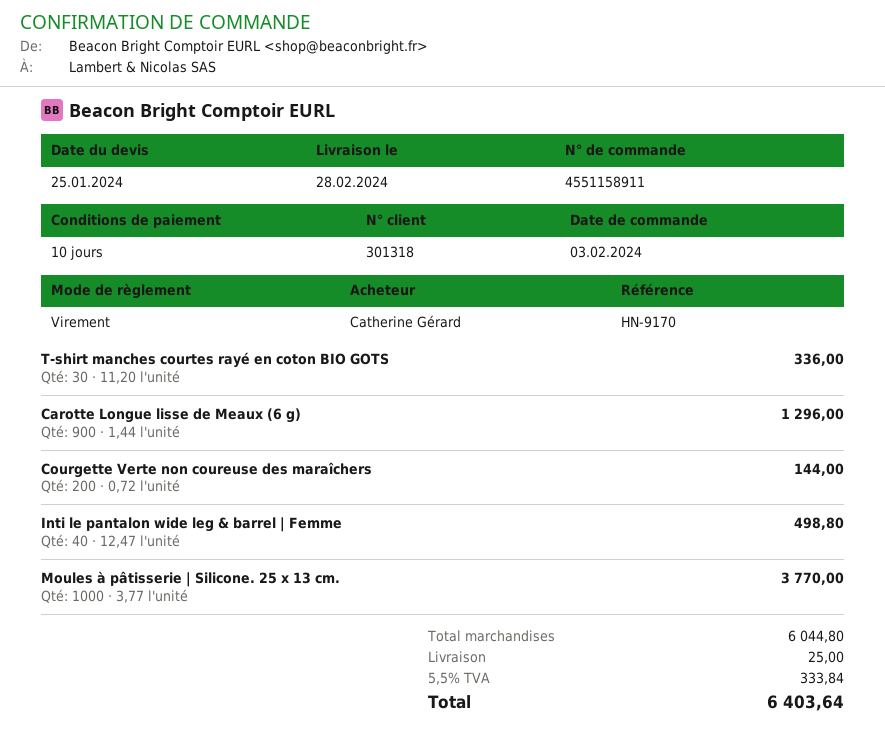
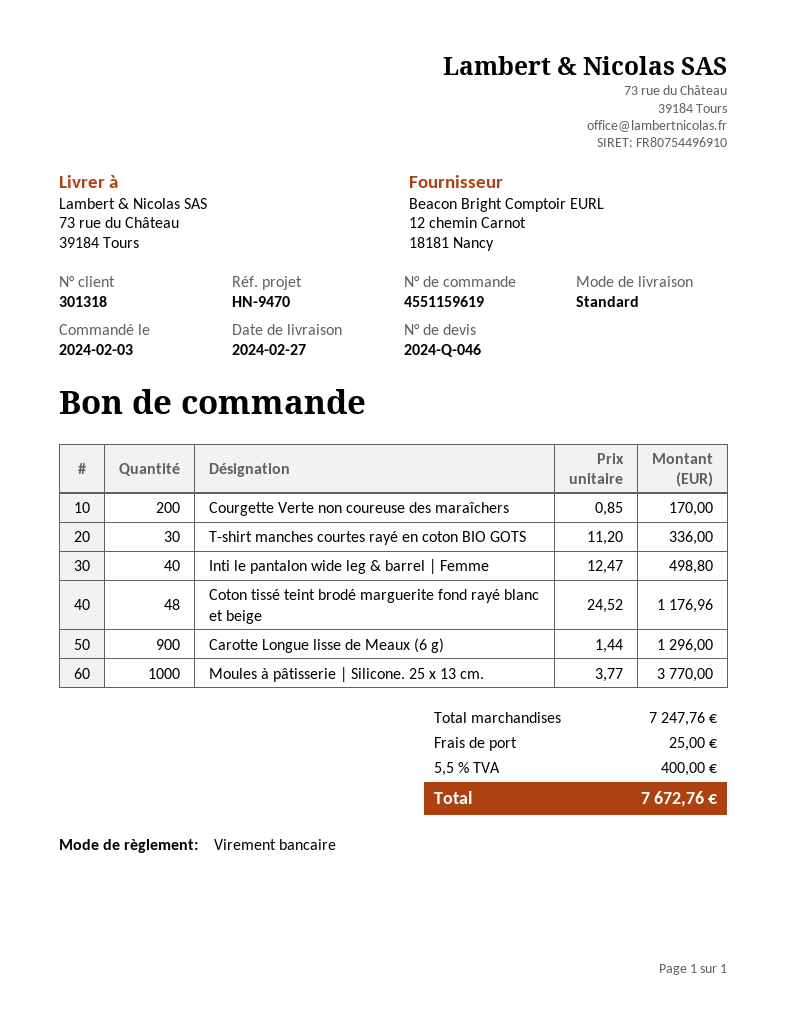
order number: 4551158911 -> 4551159619
delivery date: 2024-02-28 -> 2024-02-27
reference: HN-9170 -> HN-9470
Courgette Verte non coureuse des maraîchers: 200 x 0.72 = 144.00 -> 200 x 0.85 = 170.00
Coton tissé teint brodé marguerite fond rayé blanc et beige: none -> 48 x 24.52 = 1176.96
subtotal: 6044.80 -> 7247.76
tax: 5.5% = 333.84 -> 5.5% = 400.00
total: 6403.64 -> 7672.76

